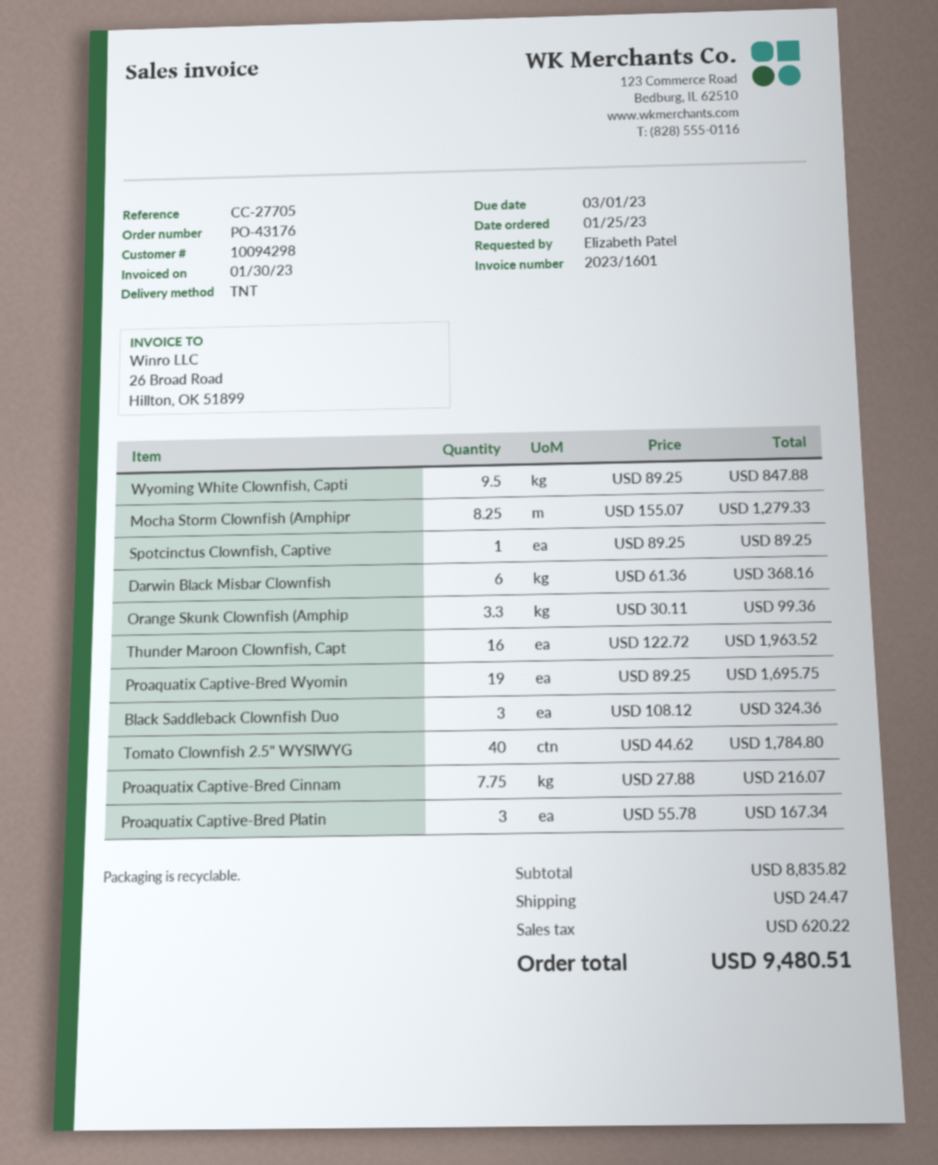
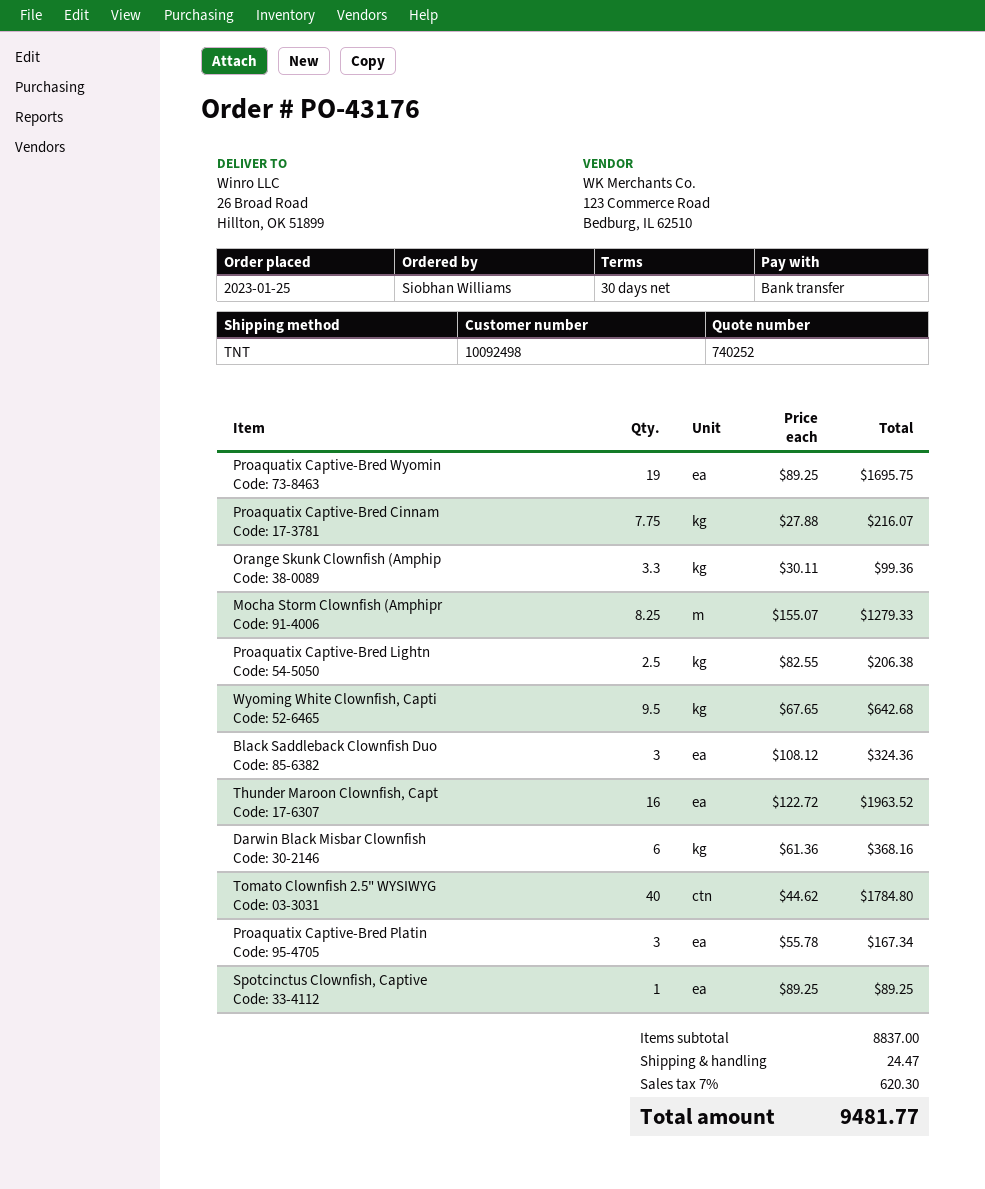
customer number: 10094298 -> 10092498
ordered by: Elizabeth Patel -> Siobhan Williams
Wyoming White Clownfish, Capti: 9.5 x 89.25 = 847.88 -> 9.5 x 67.65 = 642.68
Proaquatix Captive-Bred Lightn: none -> 2.5 x 82.55 = 206.38
subtotal: 8835.82 -> 8837.00
tax: 620.22 -> 620.30
total: 9480.51 -> 9481.77

